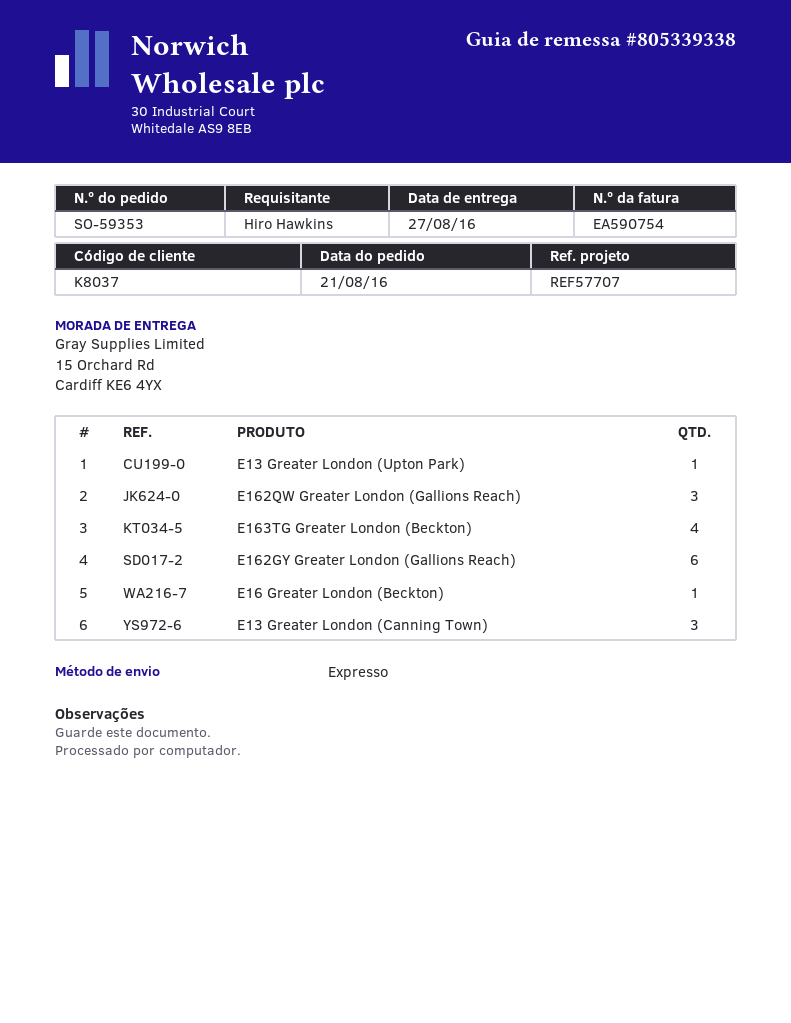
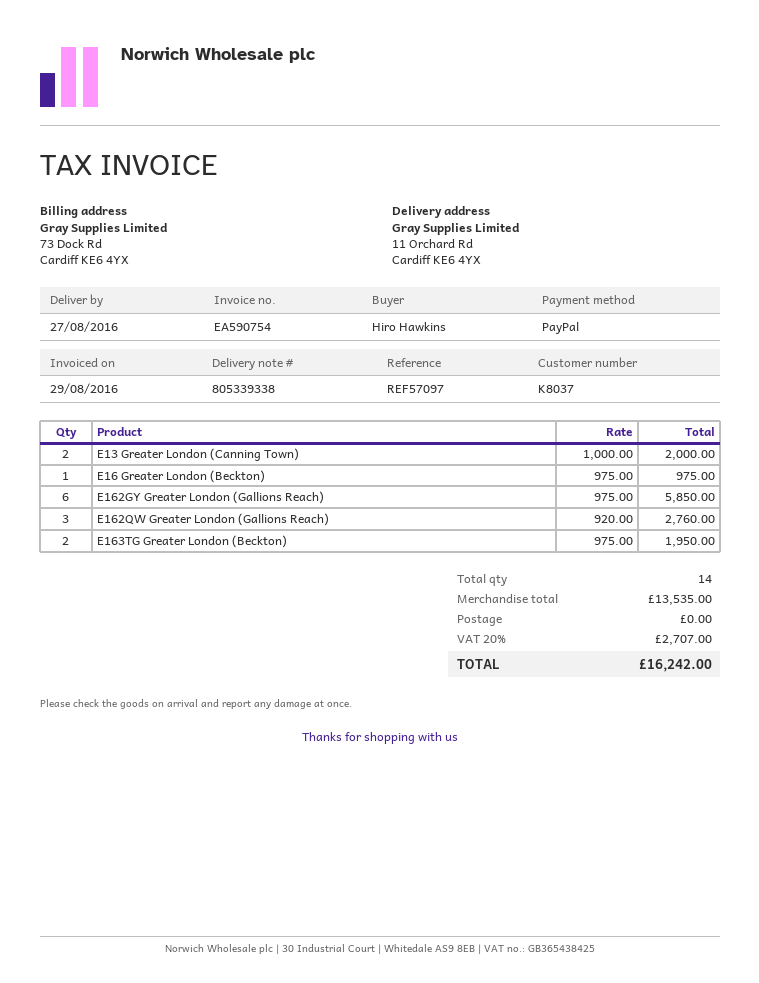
reference: REF57707 -> REF57097
ship to: 15 Orchard Rd, Cardiff KE6 4YX -> 11 Orchard Rd, Cardiff KE6 4YX
E13 Greater London (Upton Park): 1 -> none
E163TG Greater London (Beckton): 4 -> 2
E13 Greater London (Canning Town): 3 -> 2

